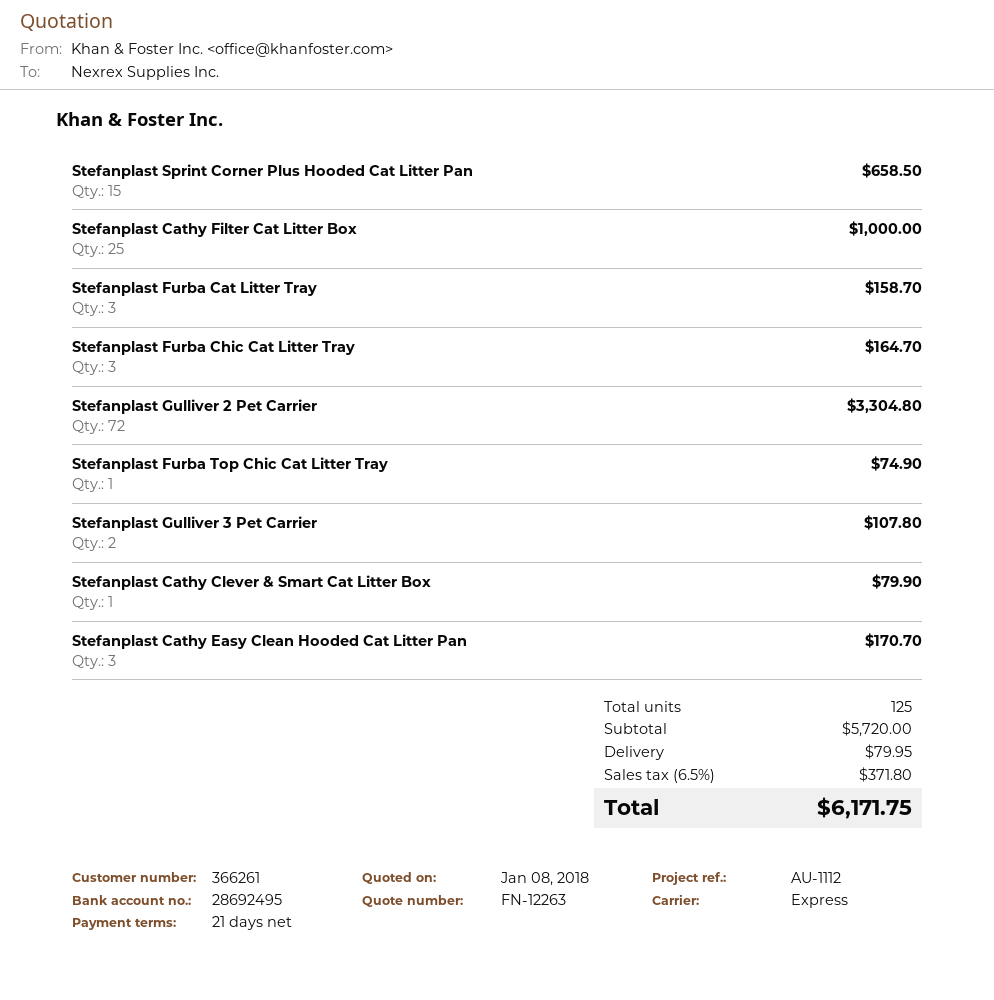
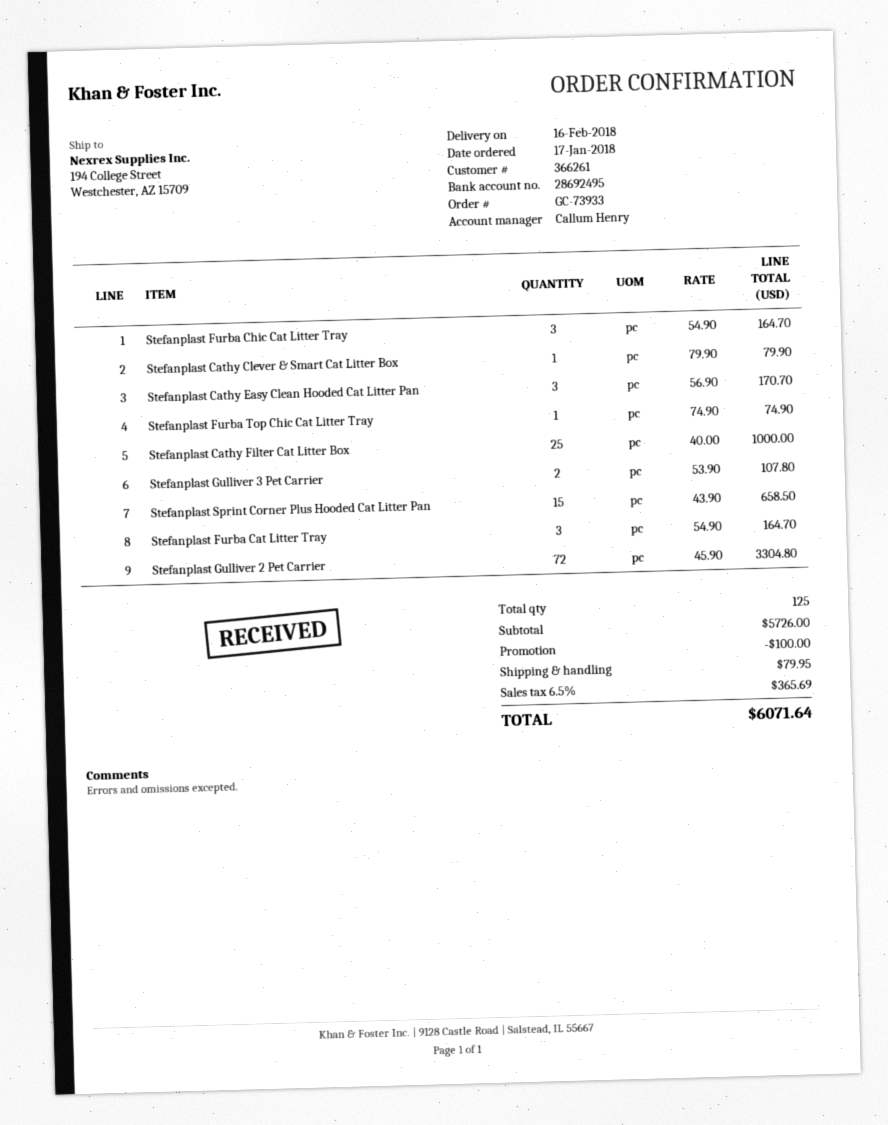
Stefanplast Furba Cat Litter Tray: 3 for 158.70 -> 3 for 164.70
subtotal: 5720.00 -> 5726.00
discount: none -> 100.00
tax: 6.5% = 371.80 -> 6.5% = 365.69
total: 6171.75 -> 6071.64

